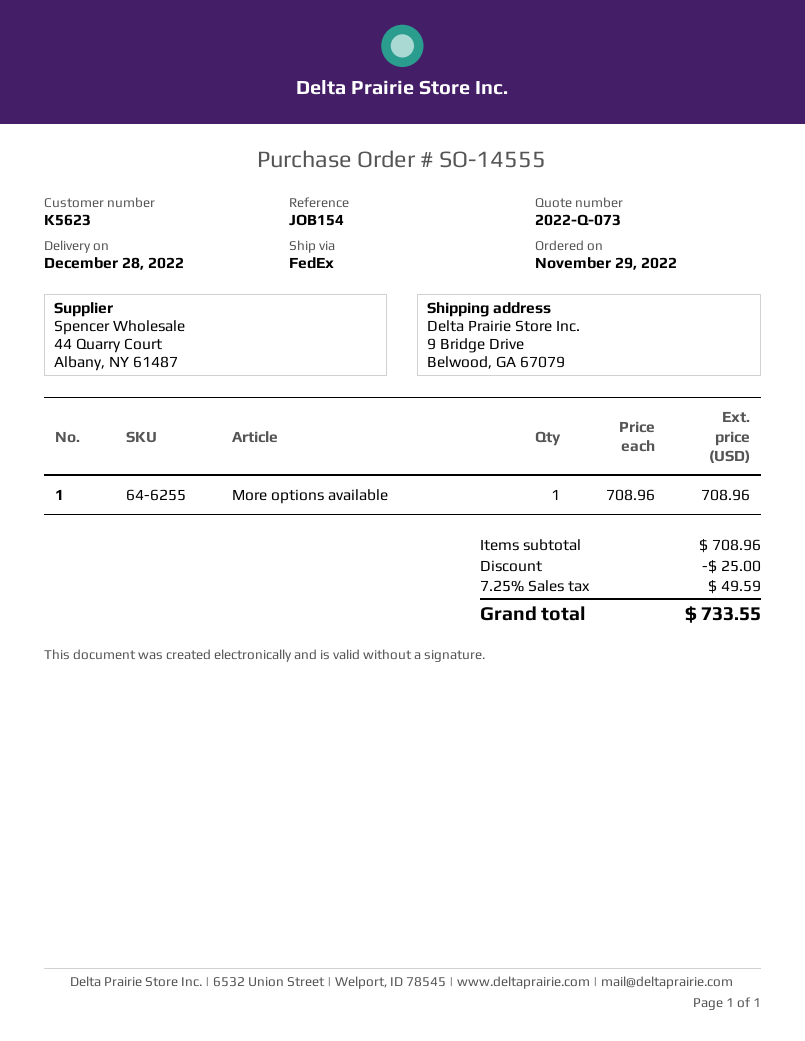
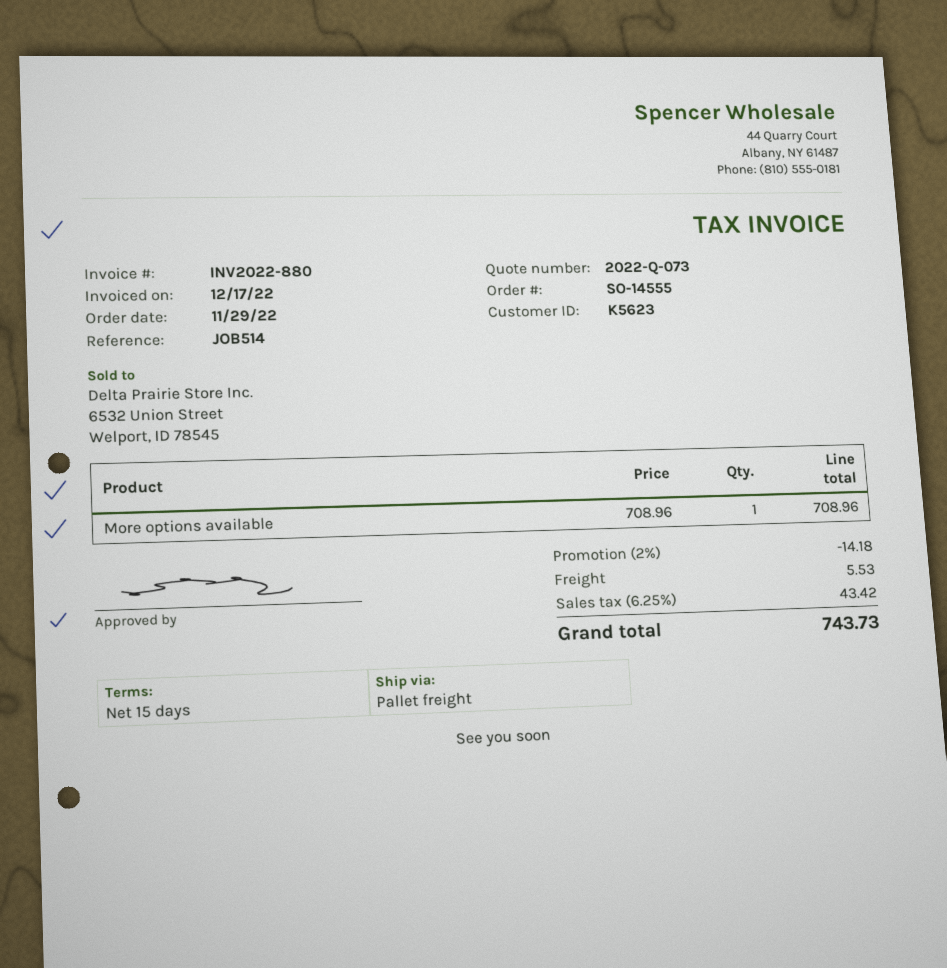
reference: JOB154 -> JOB514
shipping method: FedEx -> pallet freight
discount: 25.00 -> 14.18
shipping: none -> 5.53
tax: 7.25% = 49.59 -> 6.25% = 43.42
total: 733.55 -> 743.73

